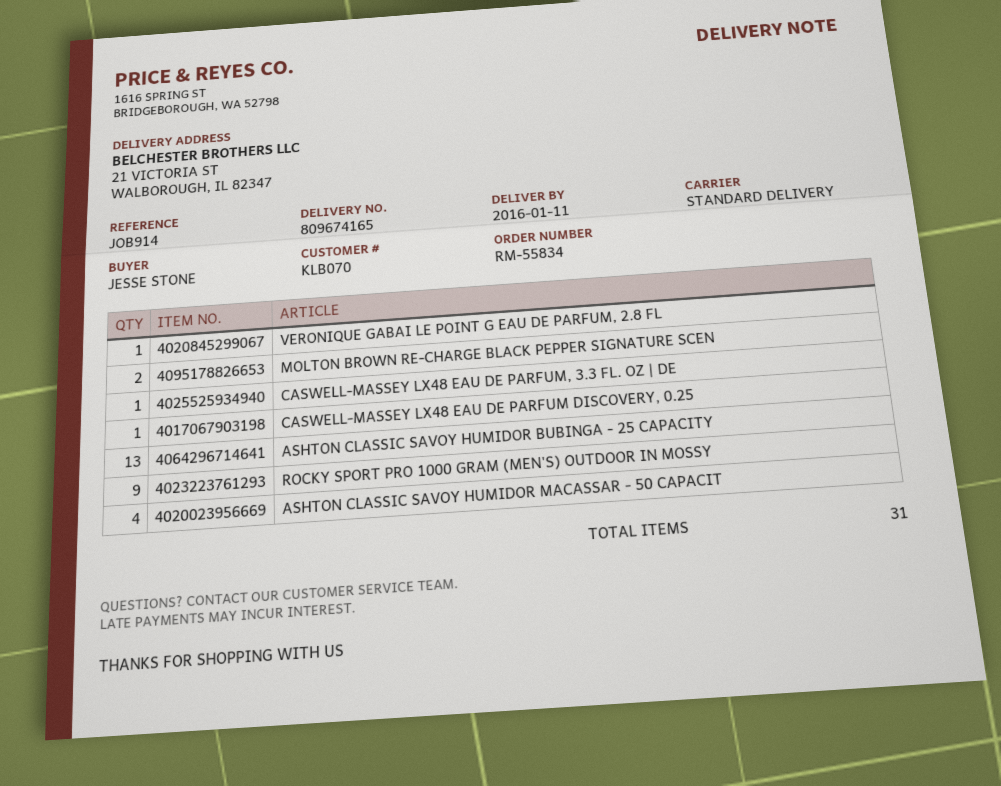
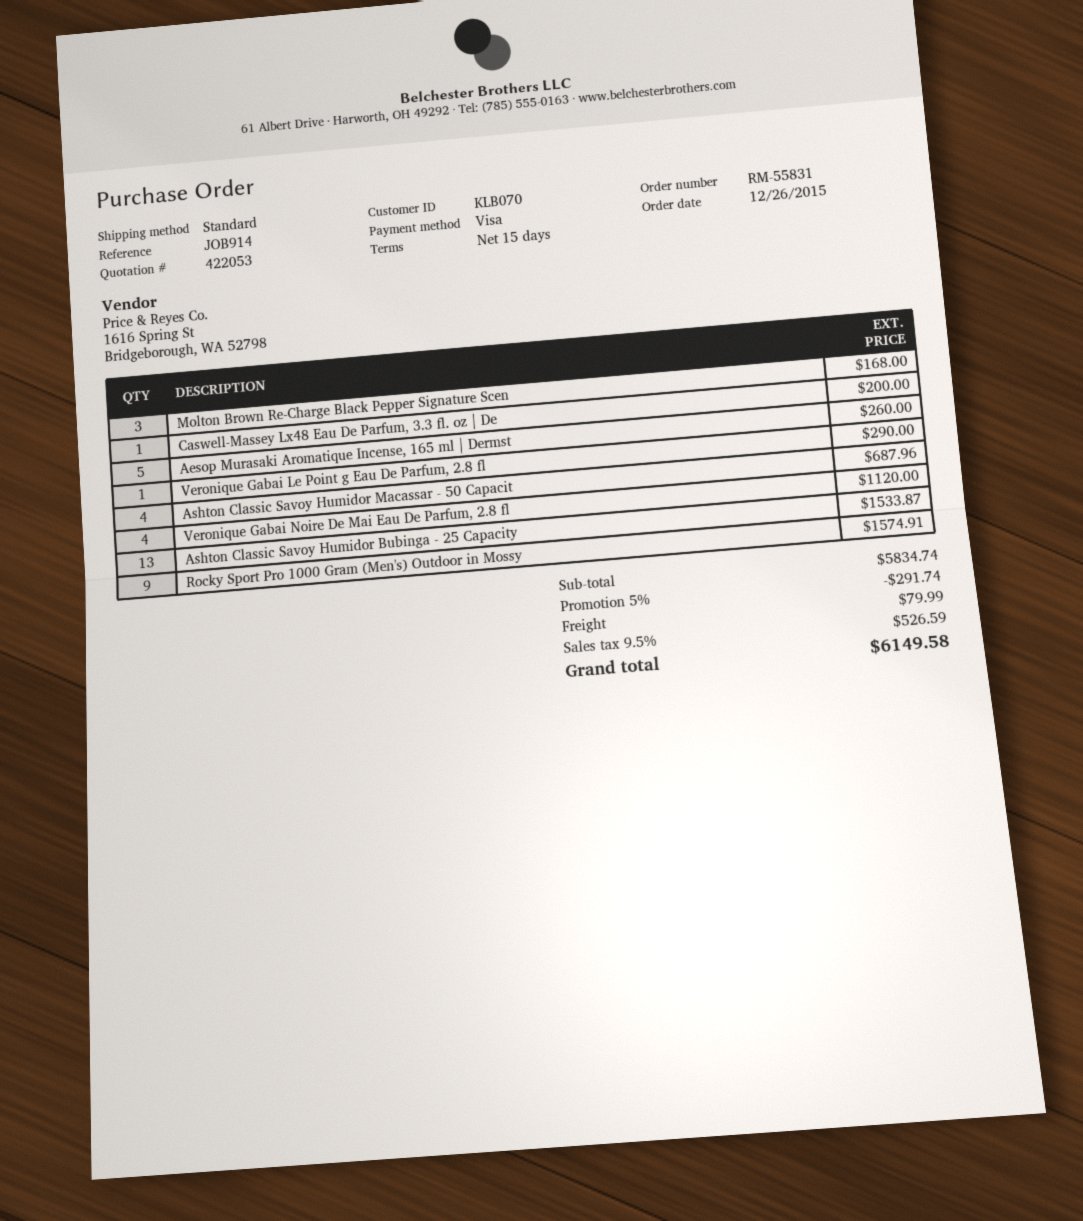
order number: RM-55834 -> RM-55831
MOLTON BROWN RE-CHARGE BLACK PEPPER SIGNATURE SCEN: 2 -> 3
CASWELL-MASSEY LX48 EAU DE PARFUM DISCOVERY, 0.25: 1 -> none
Aesop Murasaki Aromatique Incense, 165 ml | Dermst: none -> 5
Veronique Gabai Noire De Mai Eau De Parfum, 2.8 fl: none -> 4

